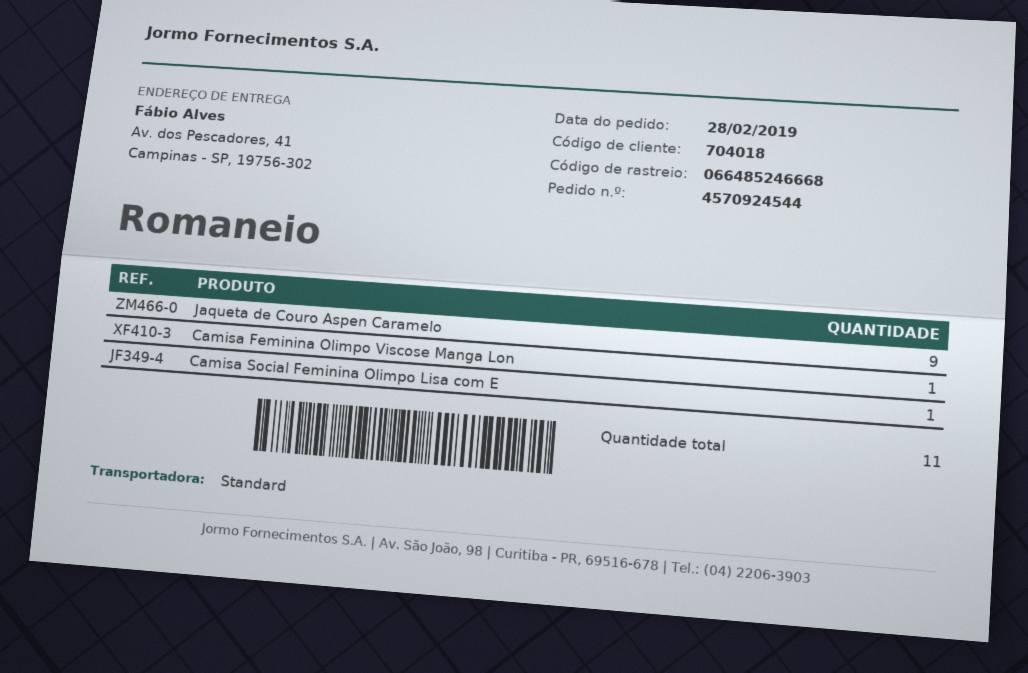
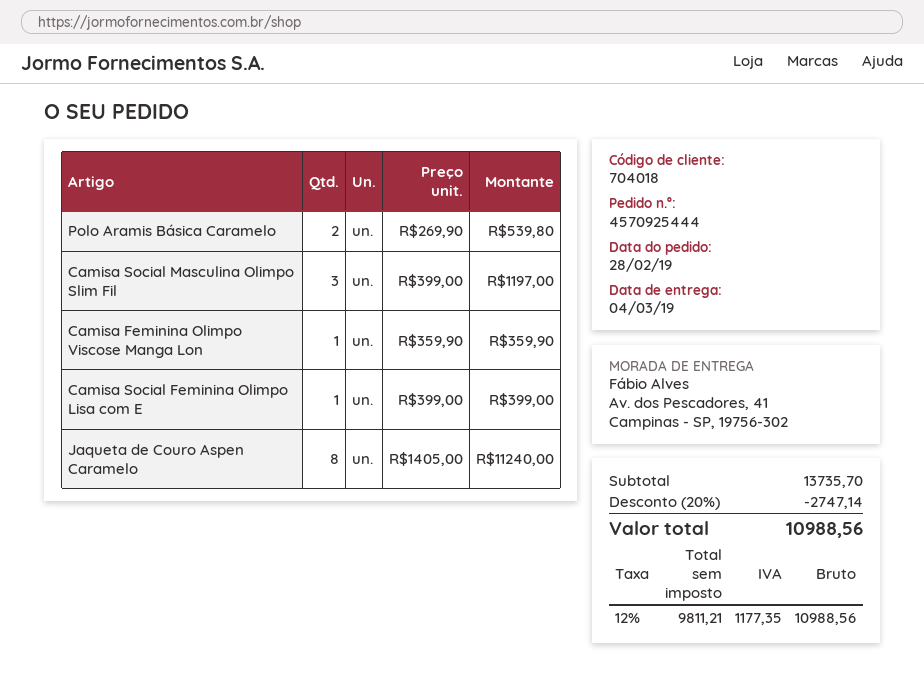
order number: 4570924544 -> 4570925444
Jaqueta de Couro Aspen Caramelo: 9 -> 8
Polo Aramis Básica Caramelo: none -> 2
Camisa Social Masculina Olimpo Slim Fil: none -> 3

